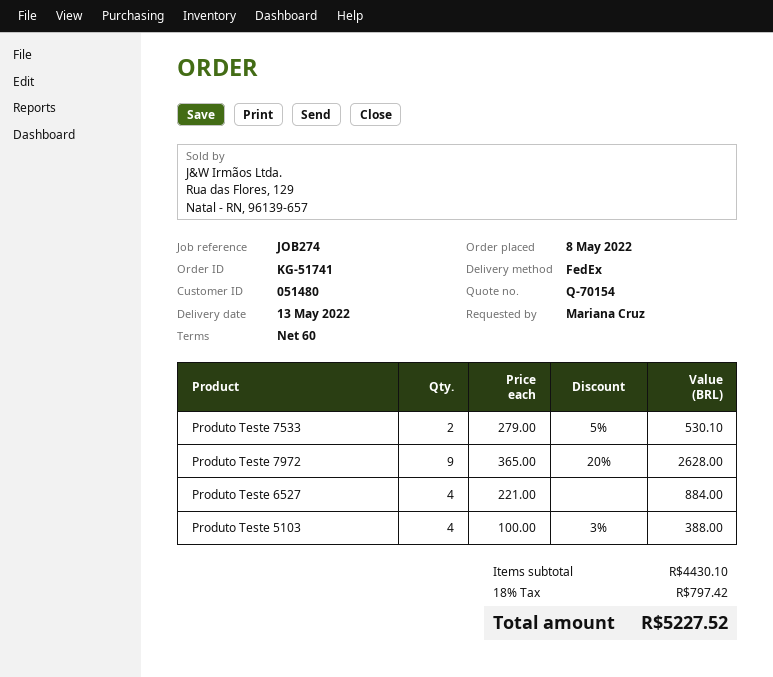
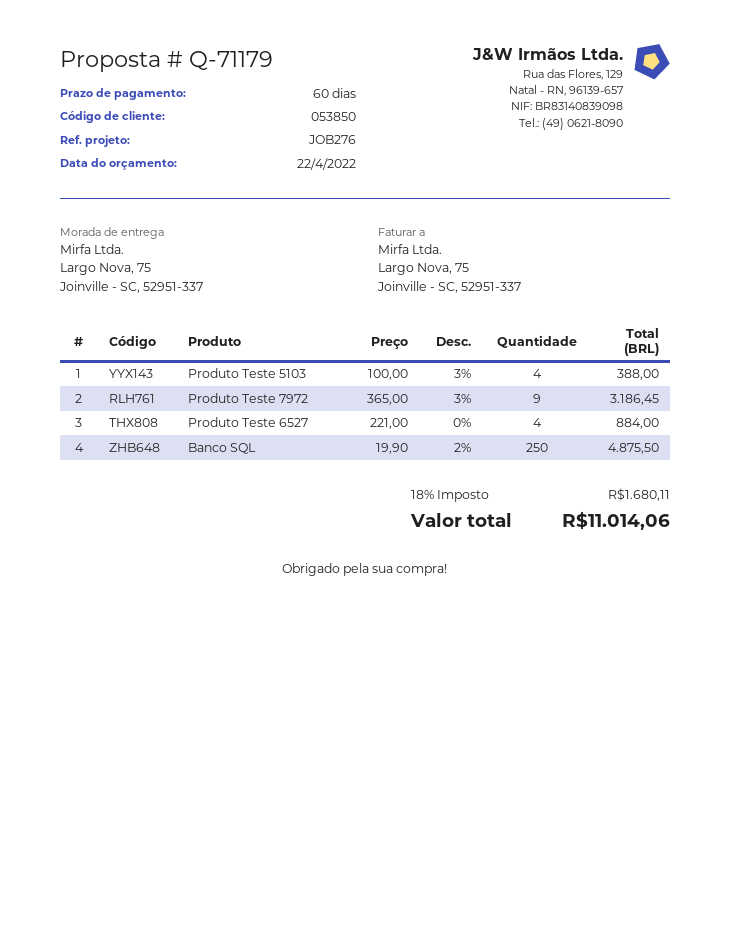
quote number: Q-70154 -> Q-71179
customer number: 051480 -> 053850
reference: JOB274 -> JOB276
Produto Teste 7533: 2 x 279.00 - 5% = 530.10 -> none
Produto Teste 7972: 9 x 365.00 - 20% = 2628.00 -> 9 x 365.00 - 3% = 3186.45
Banco SQL: none -> 250 x 19.90 - 2% = 4875.50
tax: 18% = 797.42 -> 18% = 1680.11
total: 5227.52 -> 11014.06

